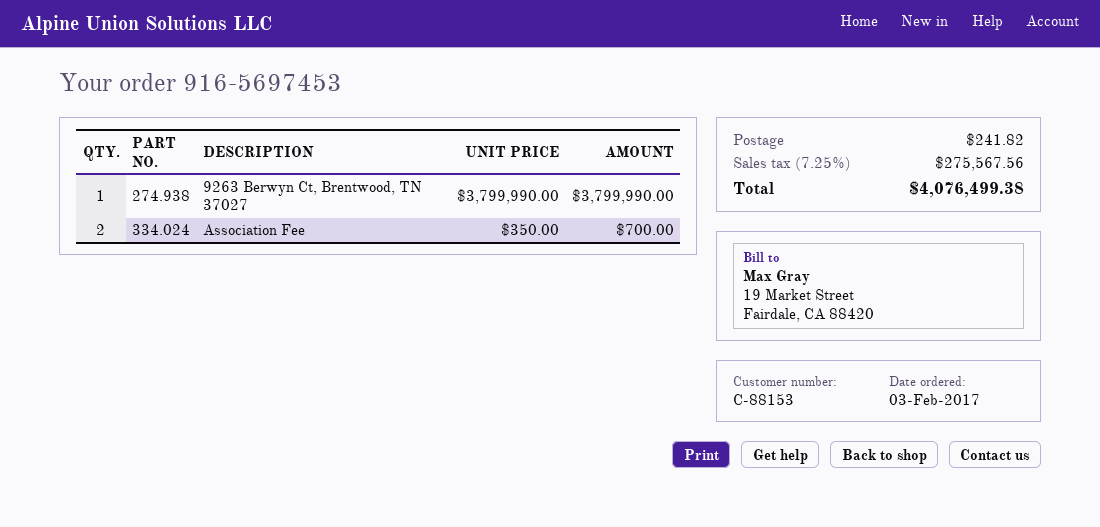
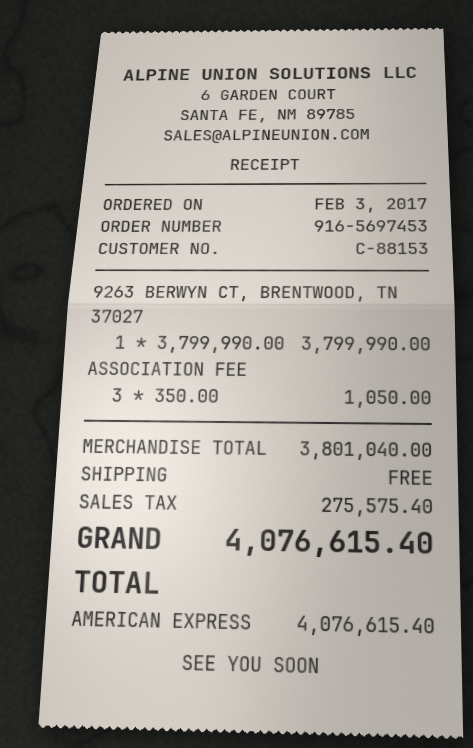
Association Fee: 2 x 350.00 = 700.00 -> 3 x 350.00 = 1050.00
shipping: 241.82 -> 0.00
tax: 275567.56 -> 275575.40
total: 4076499.38 -> 4076615.40

